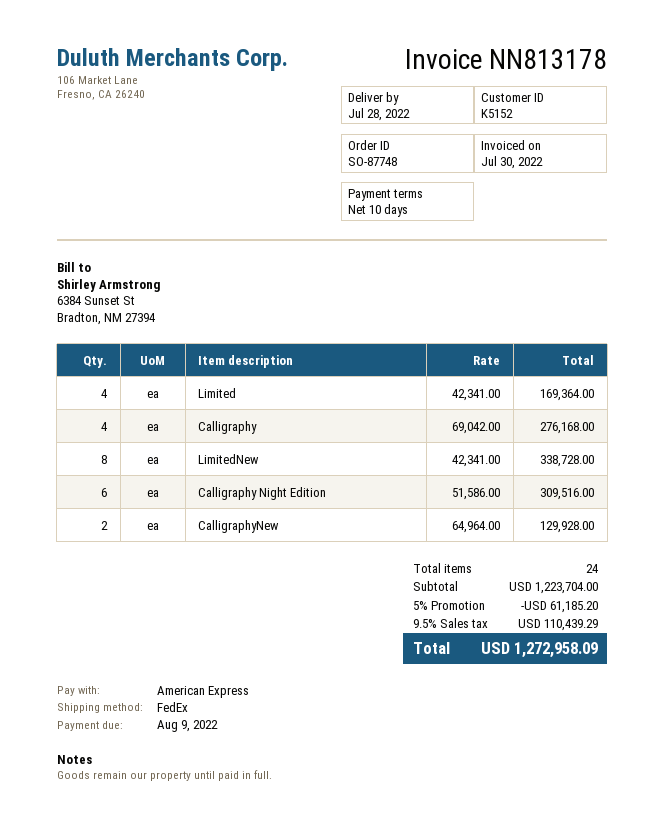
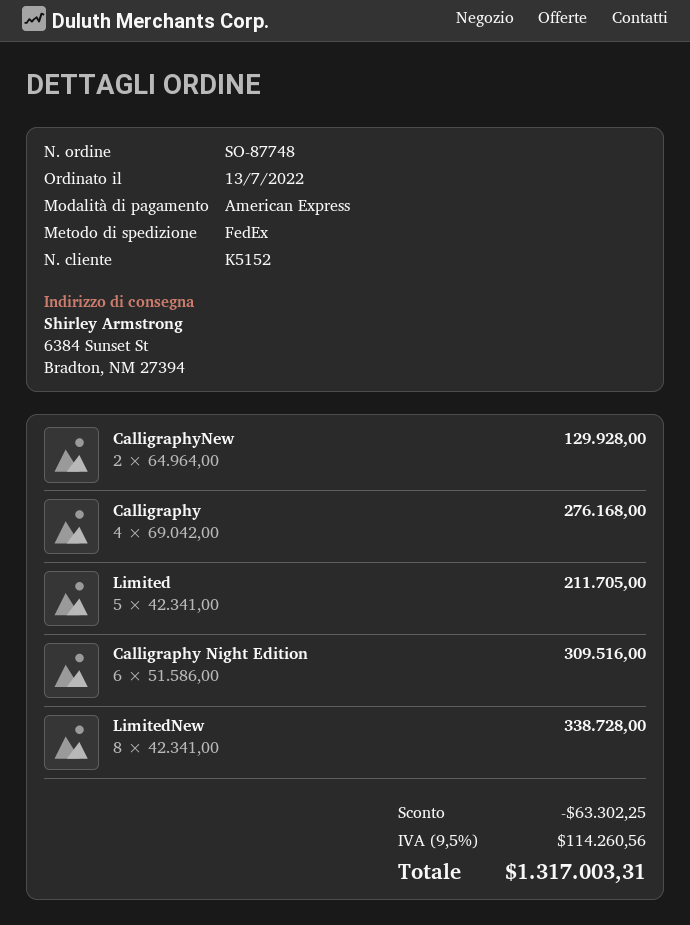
Limited: 4 x 42341.00 = 169364.00 -> 5 x 42341.00 = 211705.00
discount: 61185.20 -> 63302.25
tax: 9.5% = 110439.29 -> 9.5% = 114260.56
total: 1272958.09 -> 1317003.31

